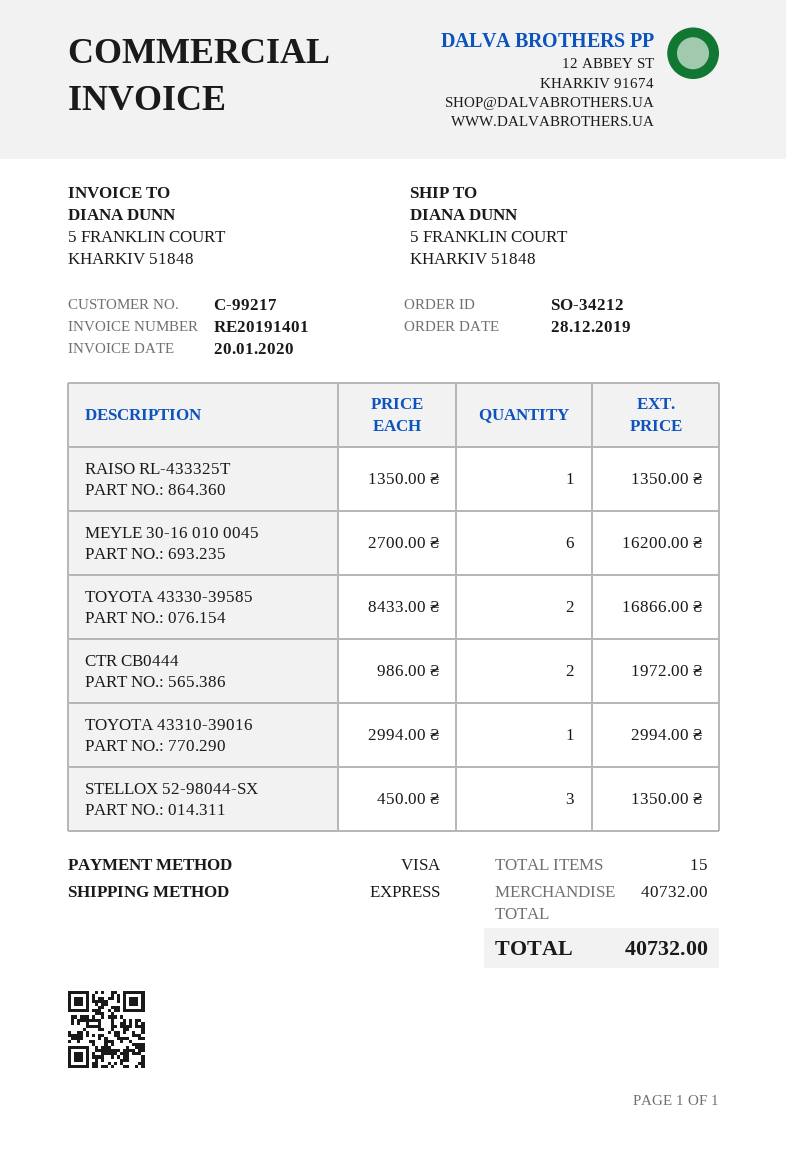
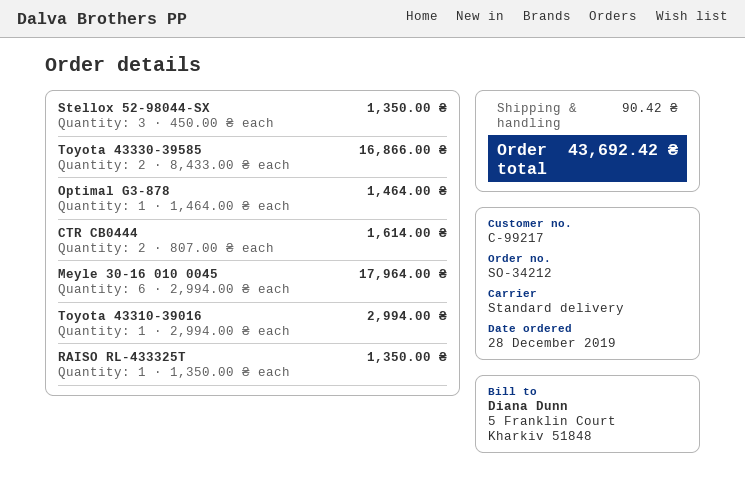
shipping method: express -> standard
MEYLE 30-16 010 0045: 6 x 2700.00 = 16200.00 -> 6 x 2994.00 = 17964.00
CTR CB0444: 2 x 986.00 = 1972.00 -> 2 x 807.00 = 1614.00
Optimal G3-878: none -> 1 x 1464.00 = 1464.00
shipping: none -> 90.42
total: 40732.00 -> 43692.42

